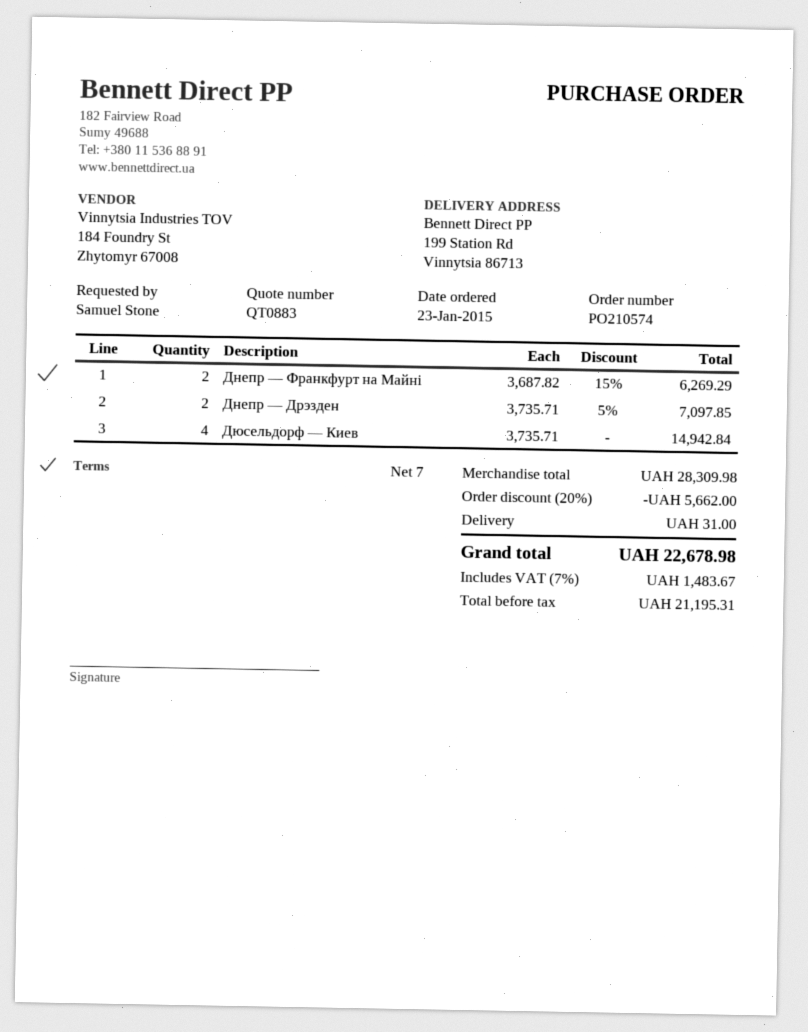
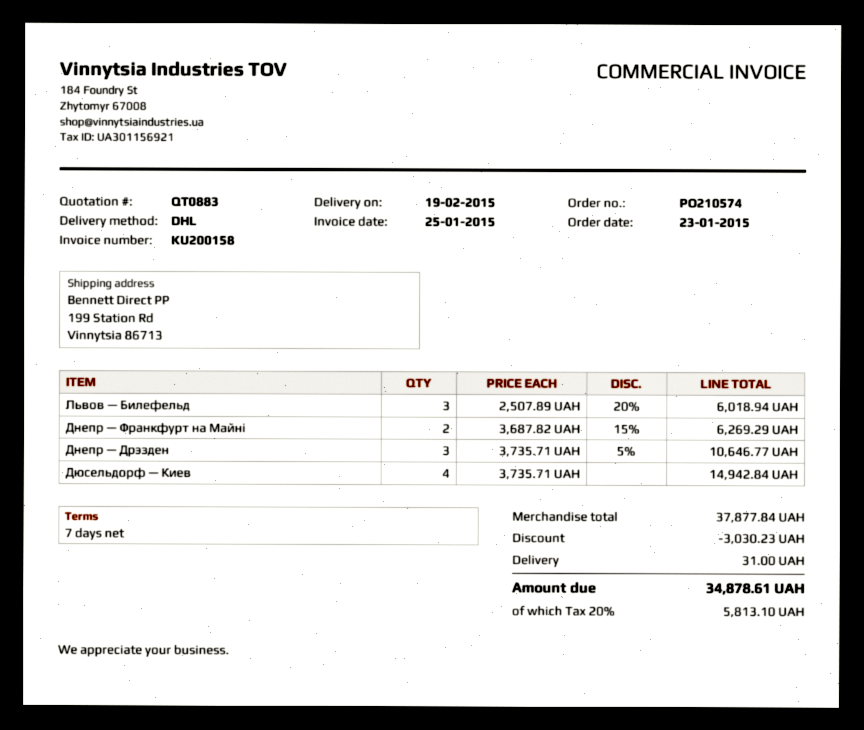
Днепр — Дрэзден: 2 x 3735.71 - 5% = 7097.85 -> 3 x 3735.71 - 5% = 10646.77
Львов — Билефельд: none -> 3 x 2507.89 - 20% = 6018.94
subtotal: 28309.98 -> 37877.84
discount: 5662.00 -> 3030.23
tax: 7% = 1483.67 -> 20% = 5813.10
total: 22678.98 -> 34878.61

